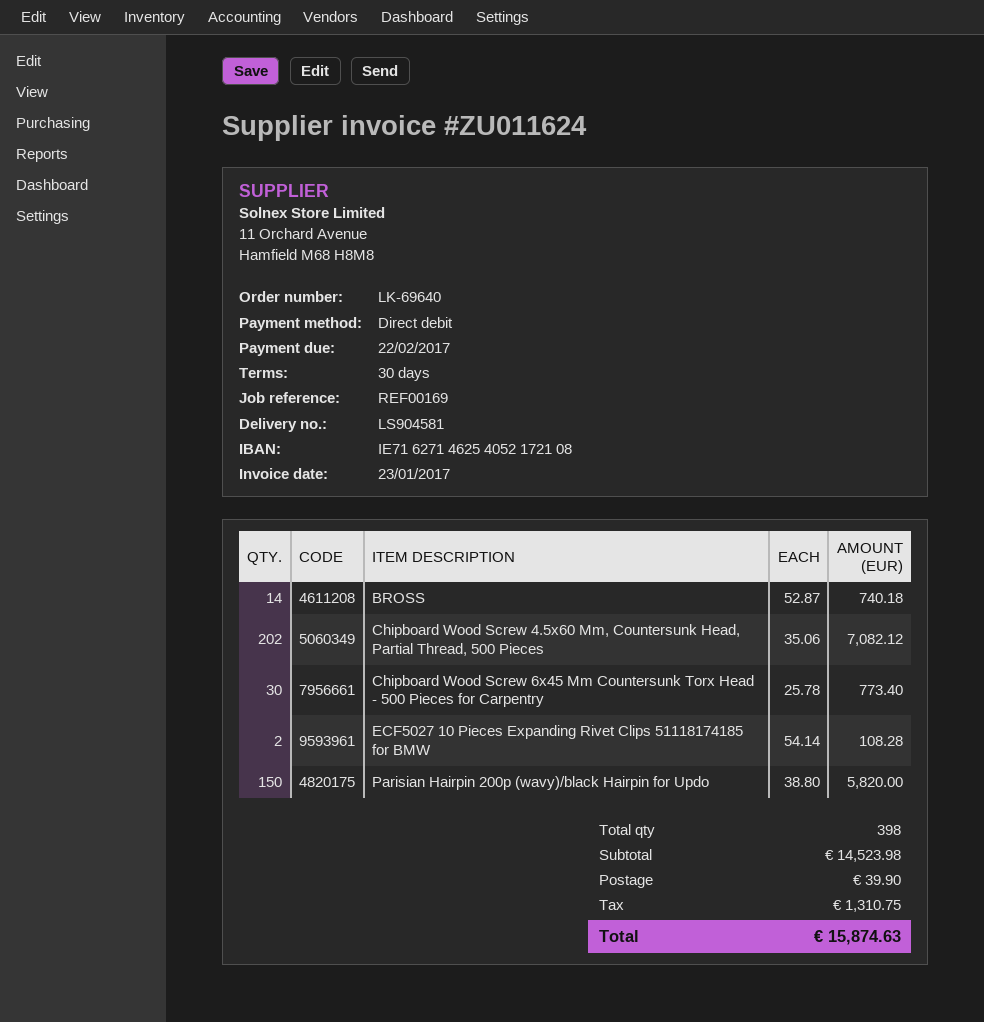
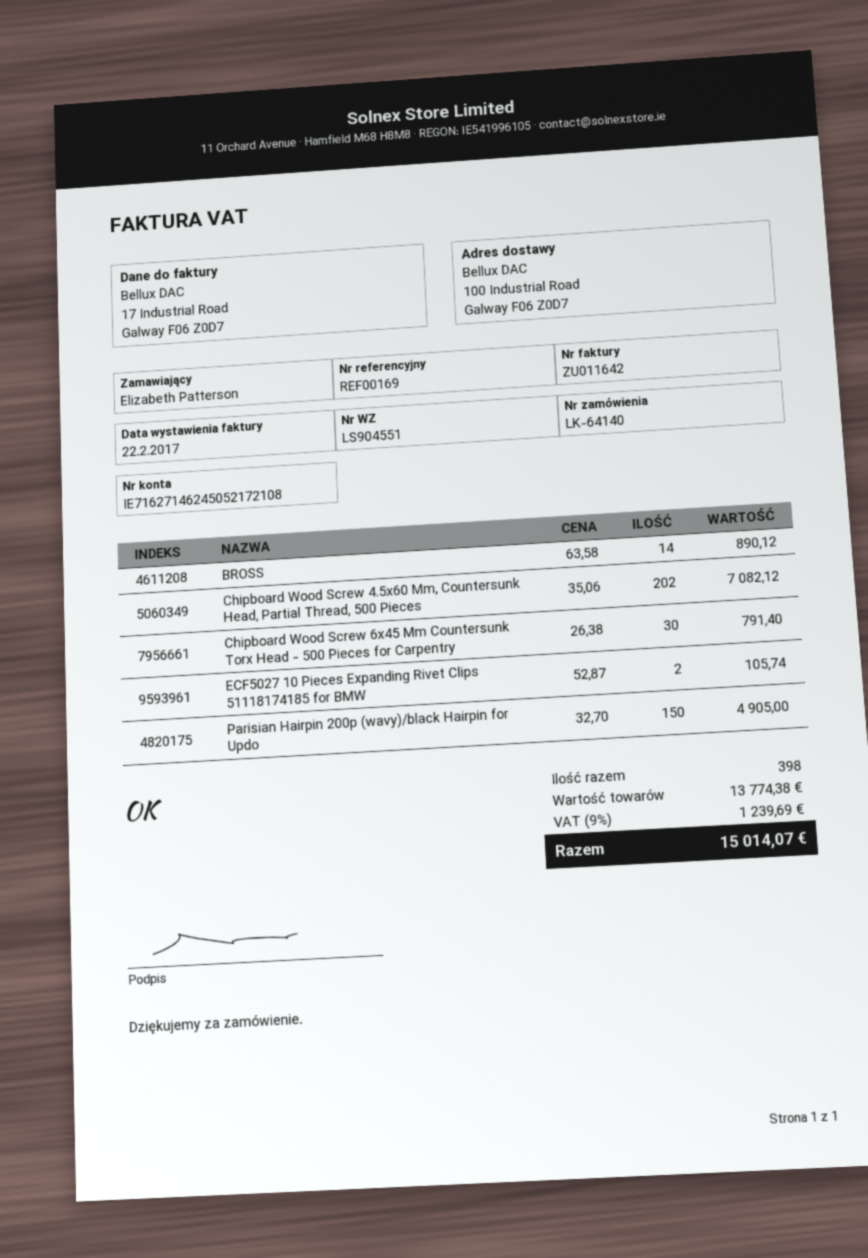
order number: LK-69640 -> LK-64140
delivery note number: LS904581 -> LS904551
invoice number: ZU011624 -> ZU011642
invoice date: 2017-01-23 -> 2017-02-22
bank account: IE71627146254052172108 -> IE71627146245052172108
BROSS: 14 x 52.87 = 740.18 -> 14 x 63.58 = 890.12
Chipboard Wood Screw 6x45 Mm Countersunk Torx Head - 500 Pieces for Carpentry: 30 x 25.78 = 773.40 -> 30 x 26.38 = 791.40
ECF5027 10 Pieces Expanding Rivet Clips 51118174185 for BMW: 2 x 54.14 = 108.28 -> 2 x 52.87 = 105.74
Parisian Hairpin 200p (wavy)/black Hairpin for Updo: 150 x 38.80 = 5820.00 -> 150 x 32.70 = 4905.00
subtotal: 14523.98 -> 13774.38
shipping: 39.90 -> none
tax: 1310.75 -> 1239.69
total: 15874.63 -> 15014.07

